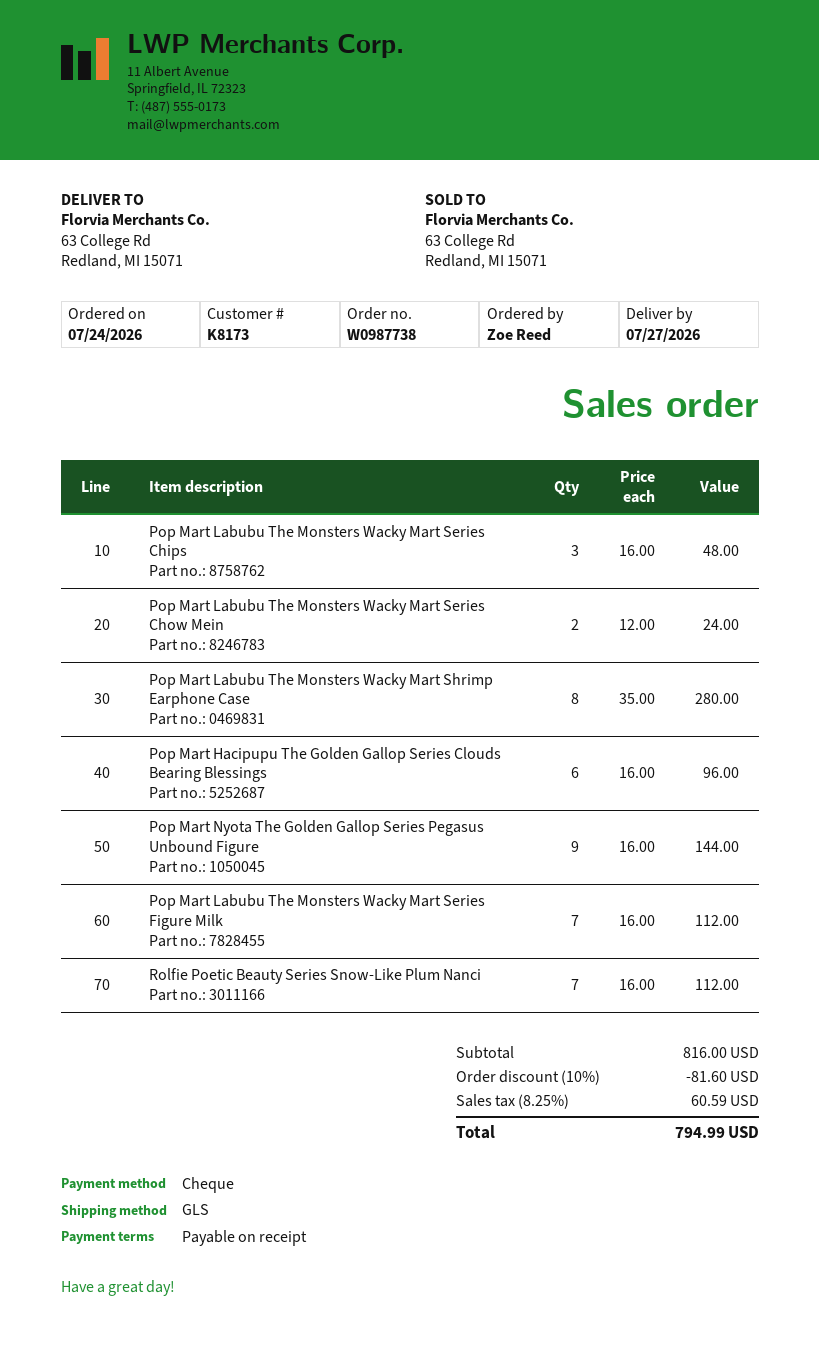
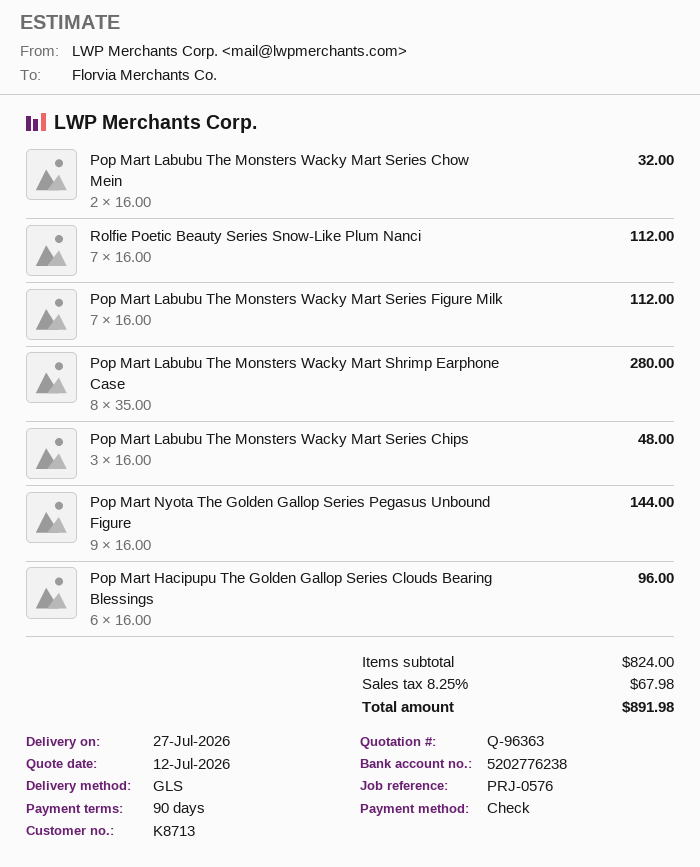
payment terms: on receipt -> 90 days
customer number: K8173 -> K8713
Pop Mart Labubu The Monsters Wacky Mart Series Chow Mein: 2 x 12.00 = 24.00 -> 2 x 16.00 = 32.00
subtotal: 816.00 -> 824.00
discount: 10% = 81.60 -> none
tax: 8.25% = 60.59 -> 8.25% = 67.98
total: 794.99 -> 891.98

